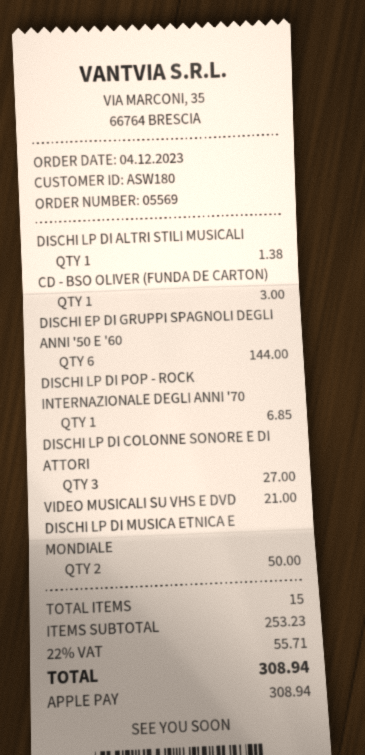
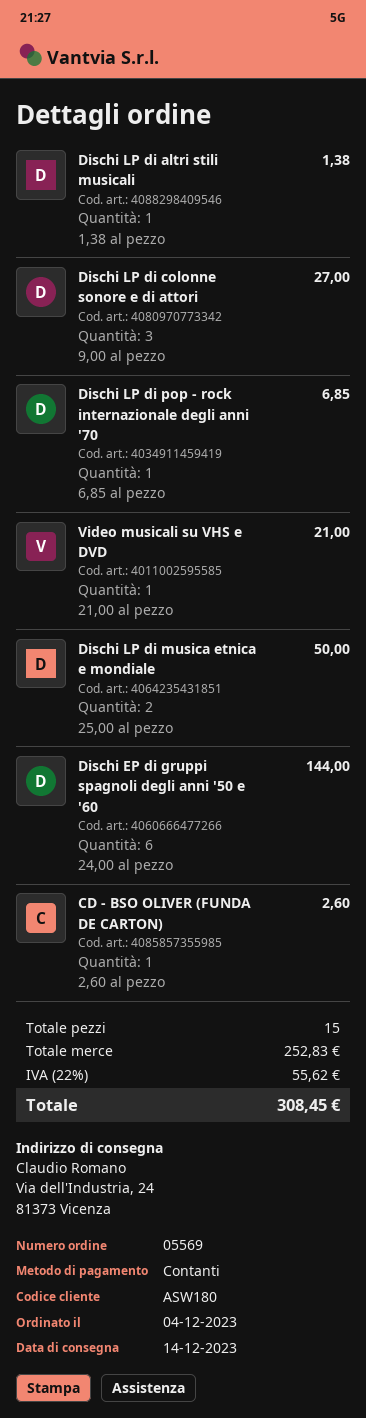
payment method: Apple Pay -> cash
CD - BSO OLIVER (FUNDA DE CARTON): 1 for 3.00 -> 1 for 2.60
subtotal: 253.23 -> 252.83
tax: 22% = 55.71 -> 22% = 55.62
total: 308.94 -> 308.45

